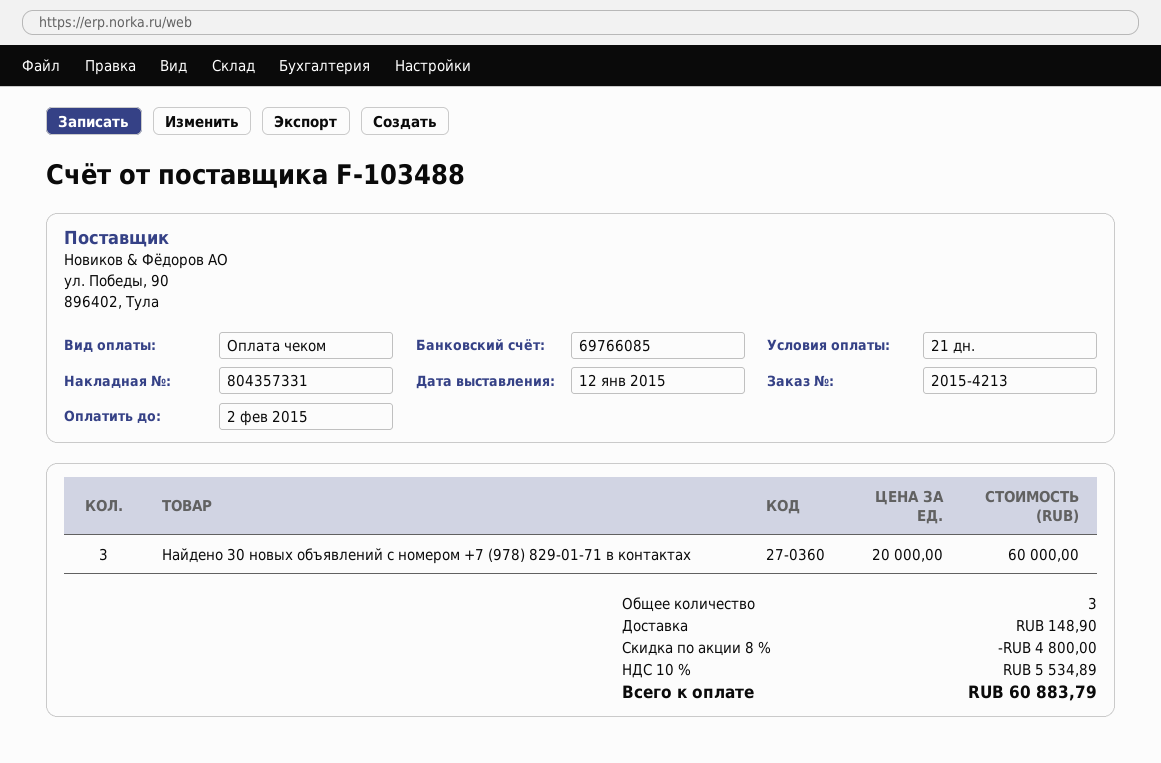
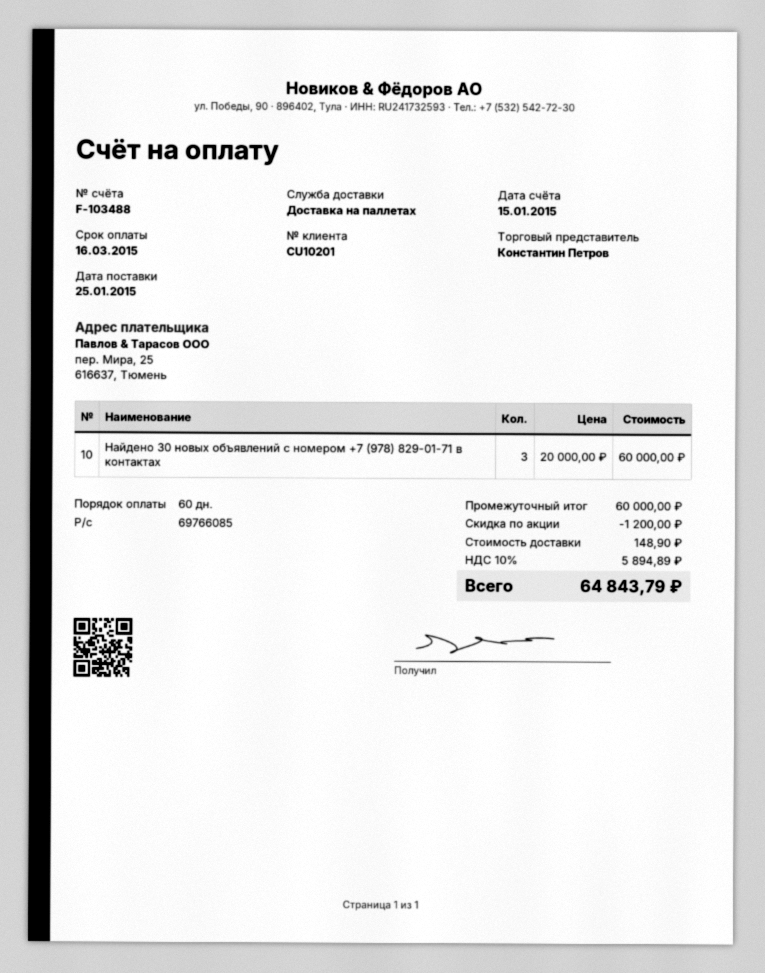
invoice date: 2015-01-12 -> 2015-01-15
payment terms: 21 days -> 60 days
due date: 2015-02-02 -> 2015-03-16
discount: 4800.00 -> 1200.00
tax: 10% = 5534.89 -> 10% = 5894.89
total: 60883.79 -> 64843.79

